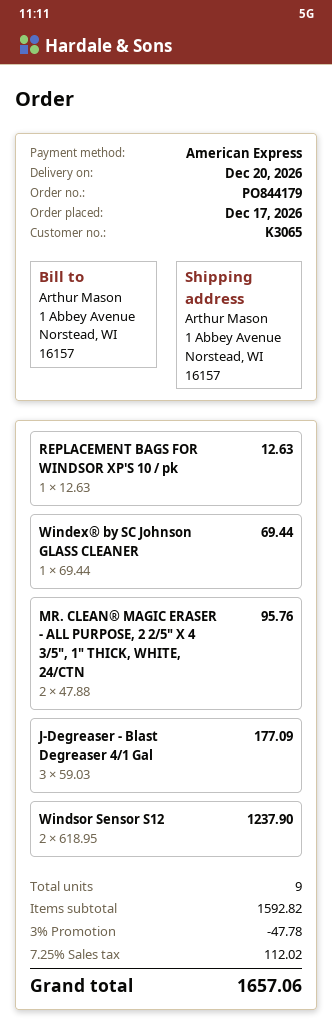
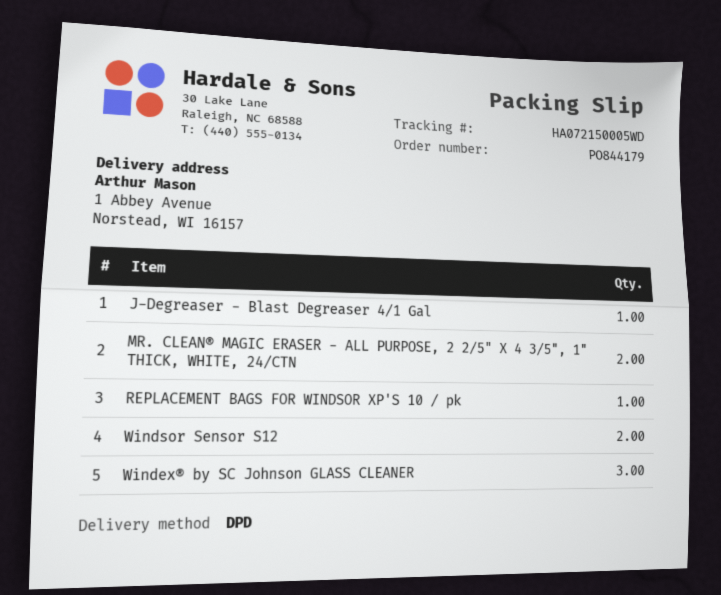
Windex® by SC Johnson GLASS CLEANER: 1 -> 3
J-Degreaser - Blast Degreaser 4/1 Gal: 3 -> 1

